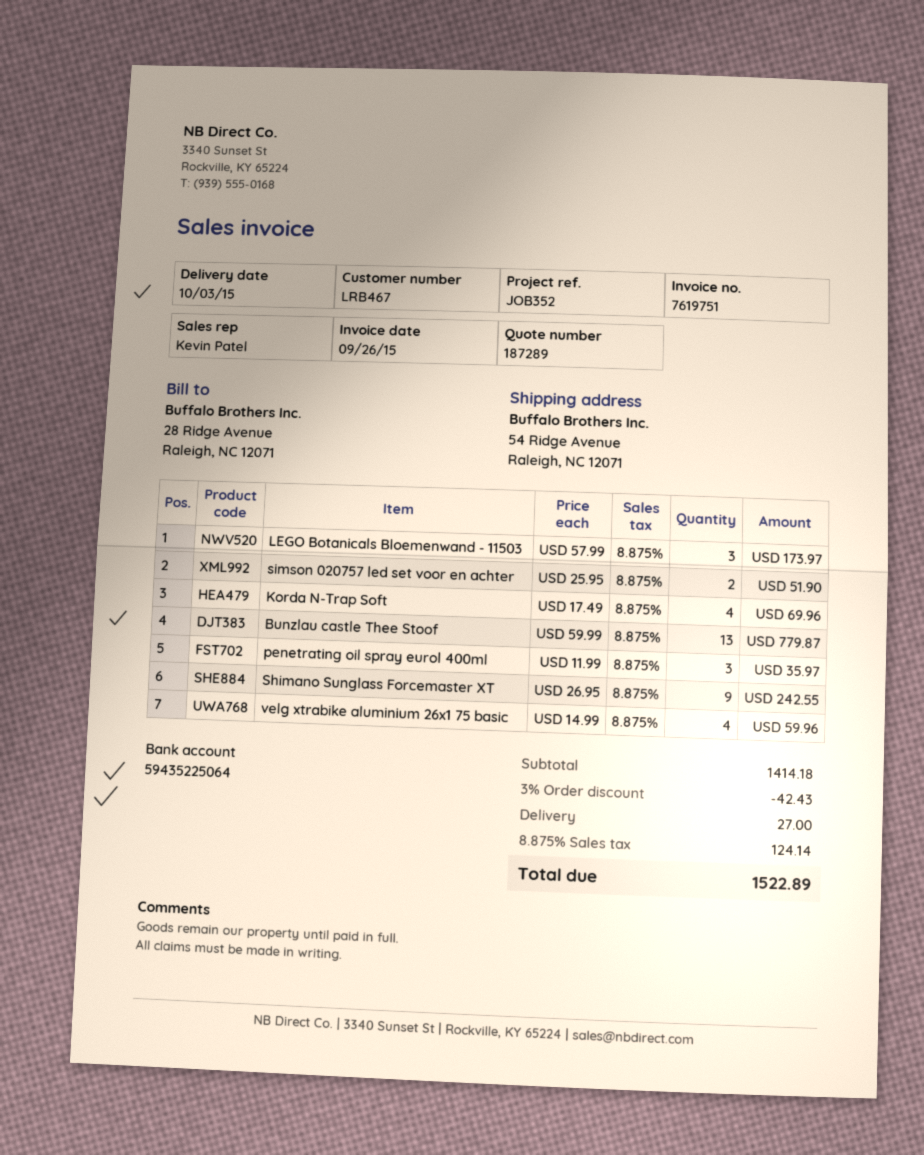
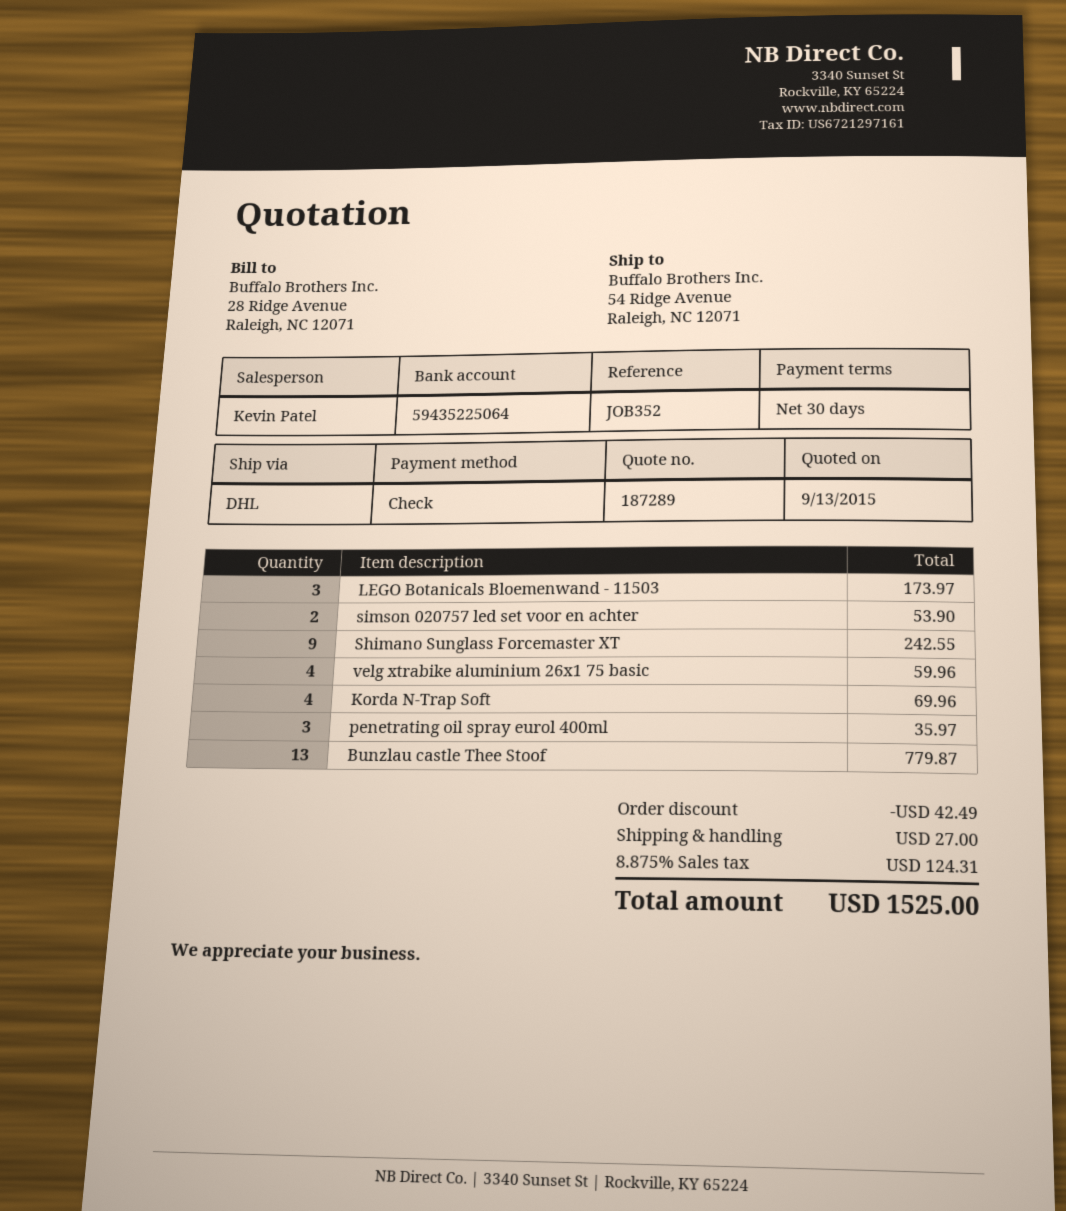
simson 020757 led set voor en achter: 2 for 51.90 -> 2 for 53.90
discount: 42.43 -> 42.49
tax: 8.875% = 124.14 -> 8.875% = 124.31
total: 1522.89 -> 1525.00

